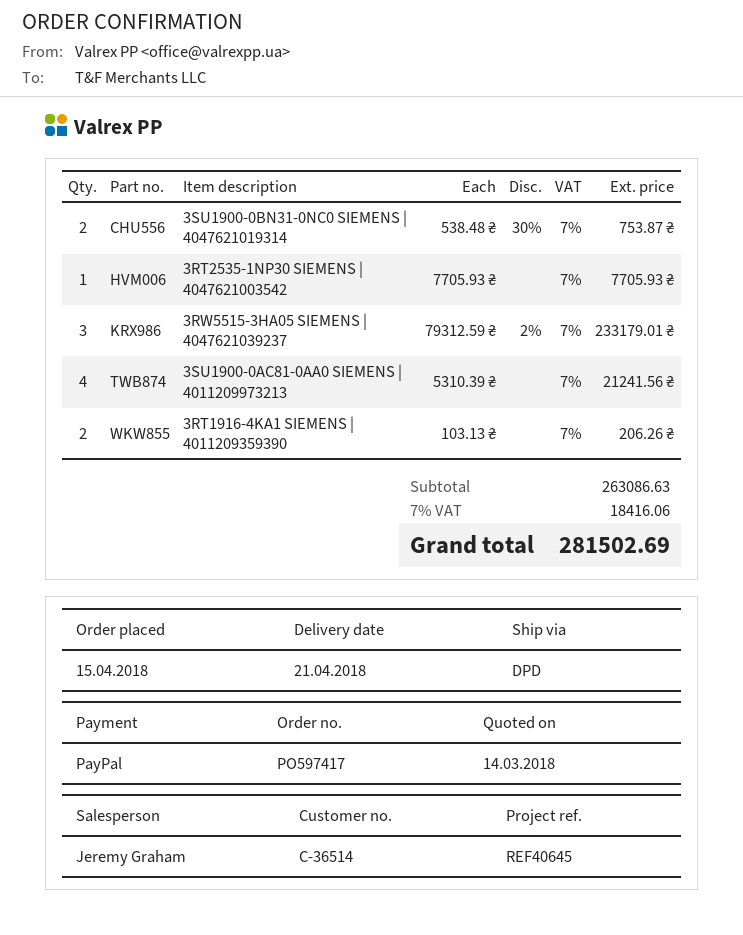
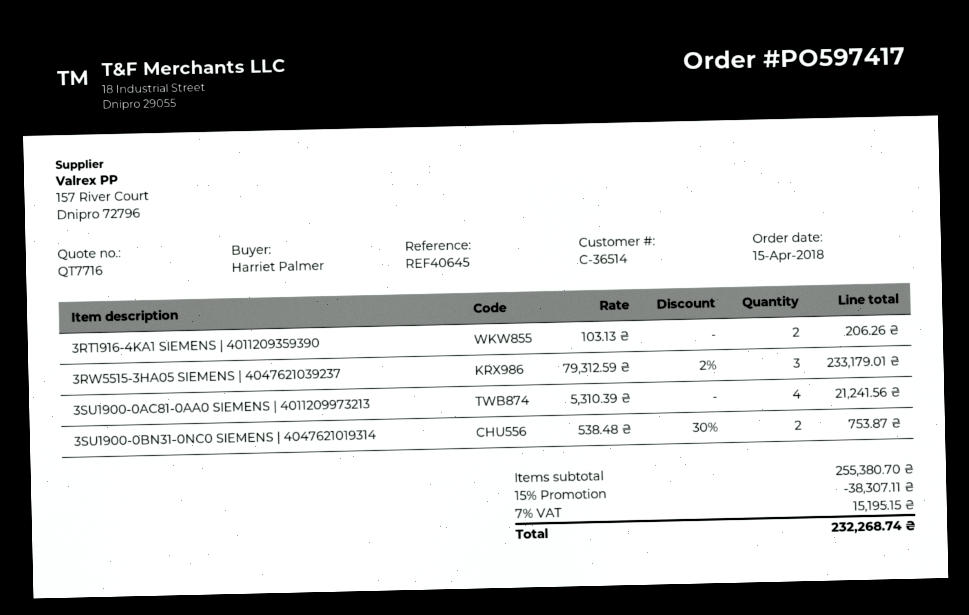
3RT2535-1NP30 SIEMENS | 4047621003542: 1 x 7705.93 = 7705.93 -> none
subtotal: 263086.63 -> 255380.70
discount: none -> 15% = 38307.11
tax: 7% = 18416.06 -> 7% = 15195.15
total: 281502.69 -> 232268.74

